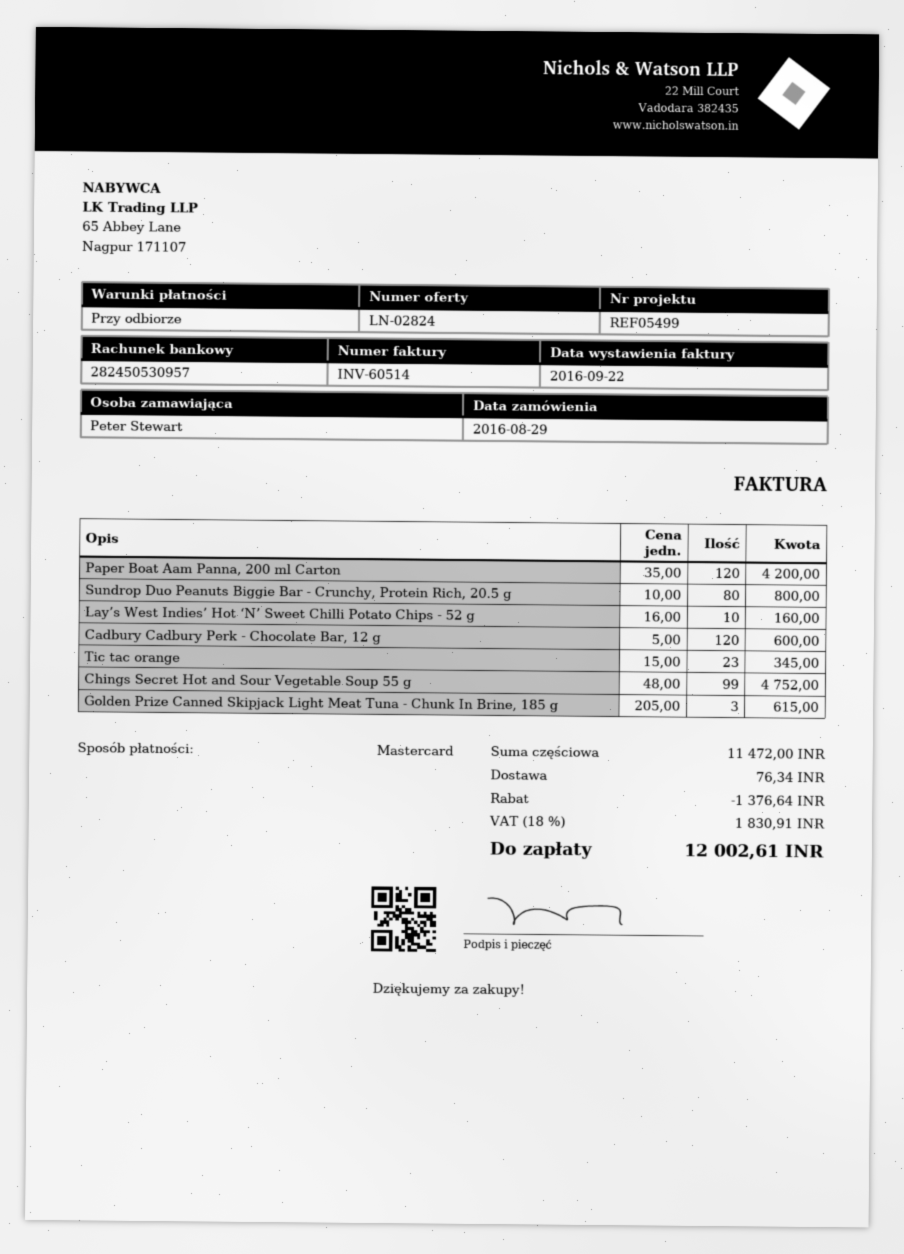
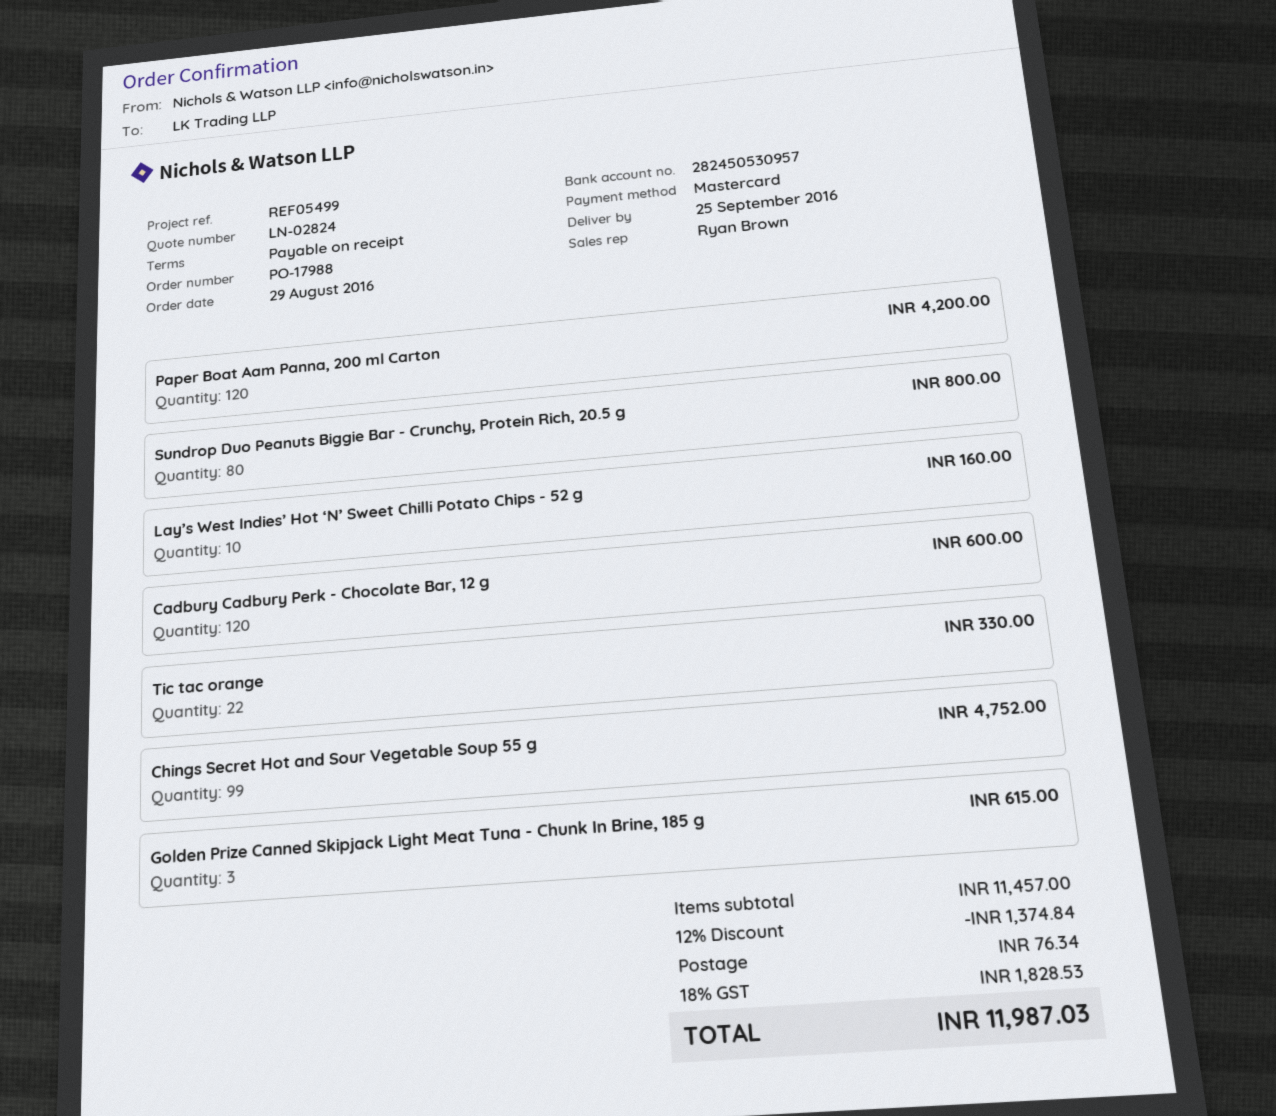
Tic tac orange: 23 for 345.00 -> 22 for 330.00
subtotal: 11472.00 -> 11457.00
discount: 1376.64 -> 1374.84
tax: 18% = 1830.91 -> 18% = 1828.53
total: 12002.61 -> 11987.03

